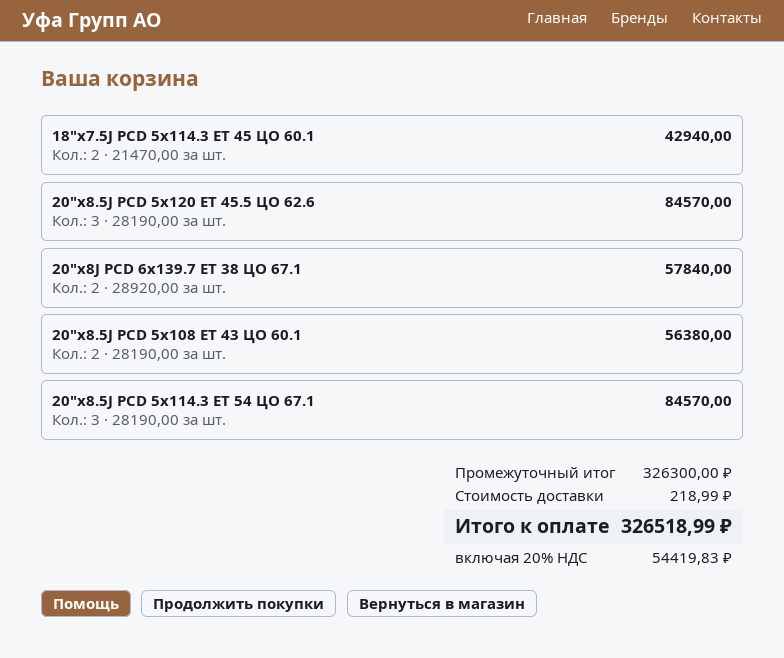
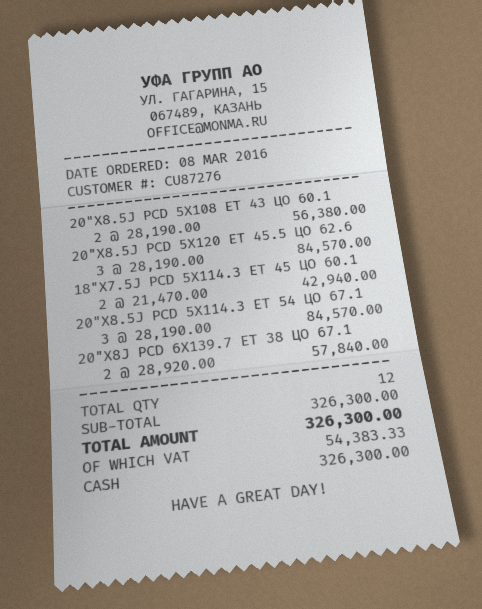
shipping: 218.99 -> none
tax: 54419.83 -> 54383.33
total: 326518.99 -> 326300.00

